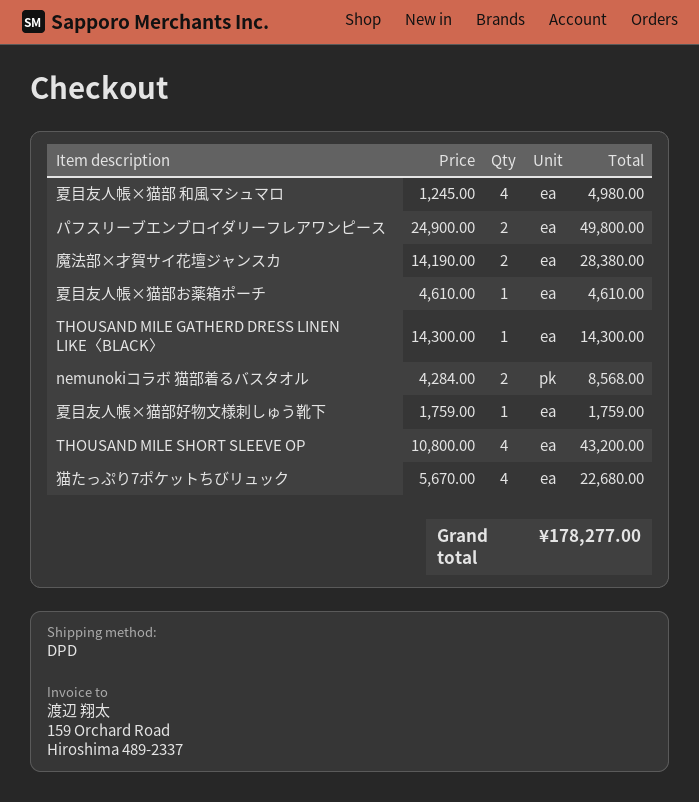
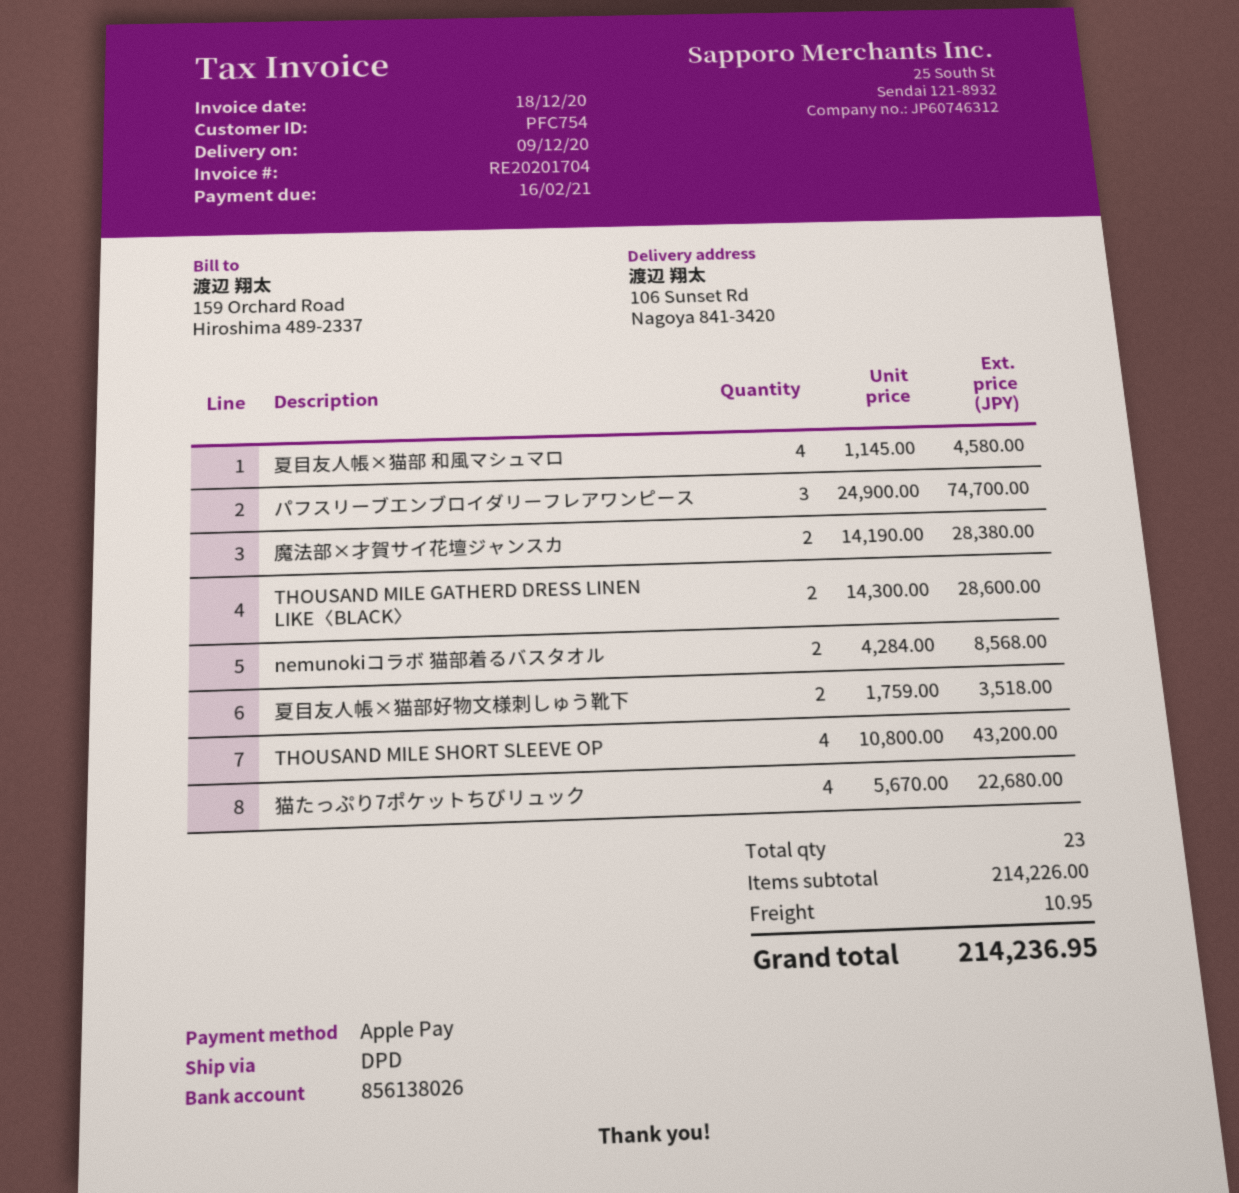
夏目友人帳×猫部 和風マシュマロ: 4 x 1245.00 = 4980.00 -> 4 x 1145.00 = 4580.00
パフスリーブエンブロイダリーフレアワンピース: 2 x 24900.00 = 49800.00 -> 3 x 24900.00 = 74700.00
夏目友人帳×猫部お薬箱ポーチ: 1 x 4610.00 = 4610.00 -> none
THOUSAND MILE GATHERD DRESS LINEN LIKE〈BLACK〉: 1 x 14300.00 = 14300.00 -> 2 x 14300.00 = 28600.00
夏目友人帳×猫部好物文様刺しゅう靴下: 1 x 1759.00 = 1759.00 -> 2 x 1759.00 = 3518.00
shipping: none -> 10.95
total: 178277.00 -> 214236.95

